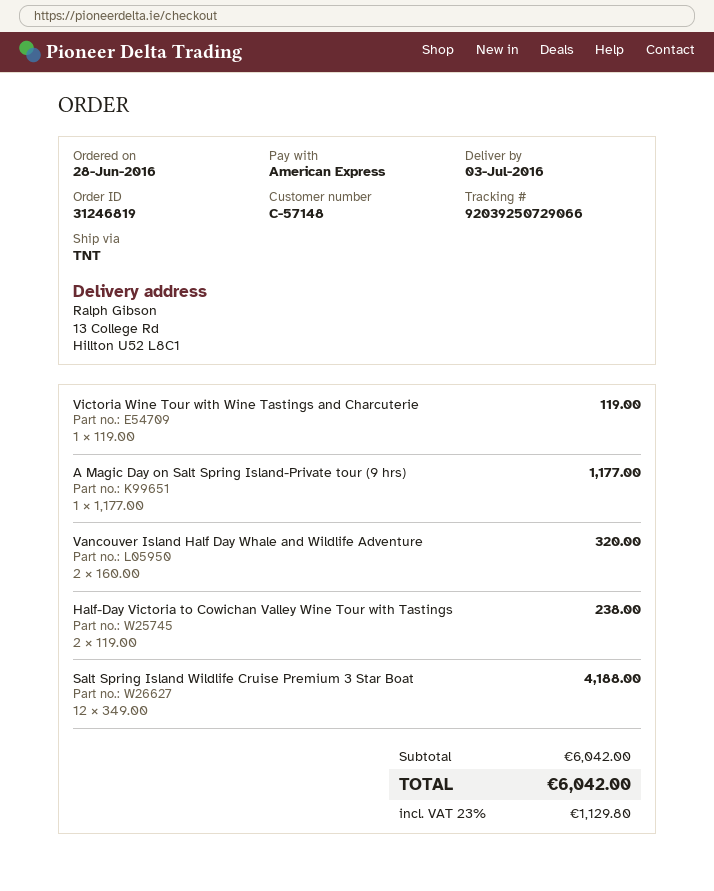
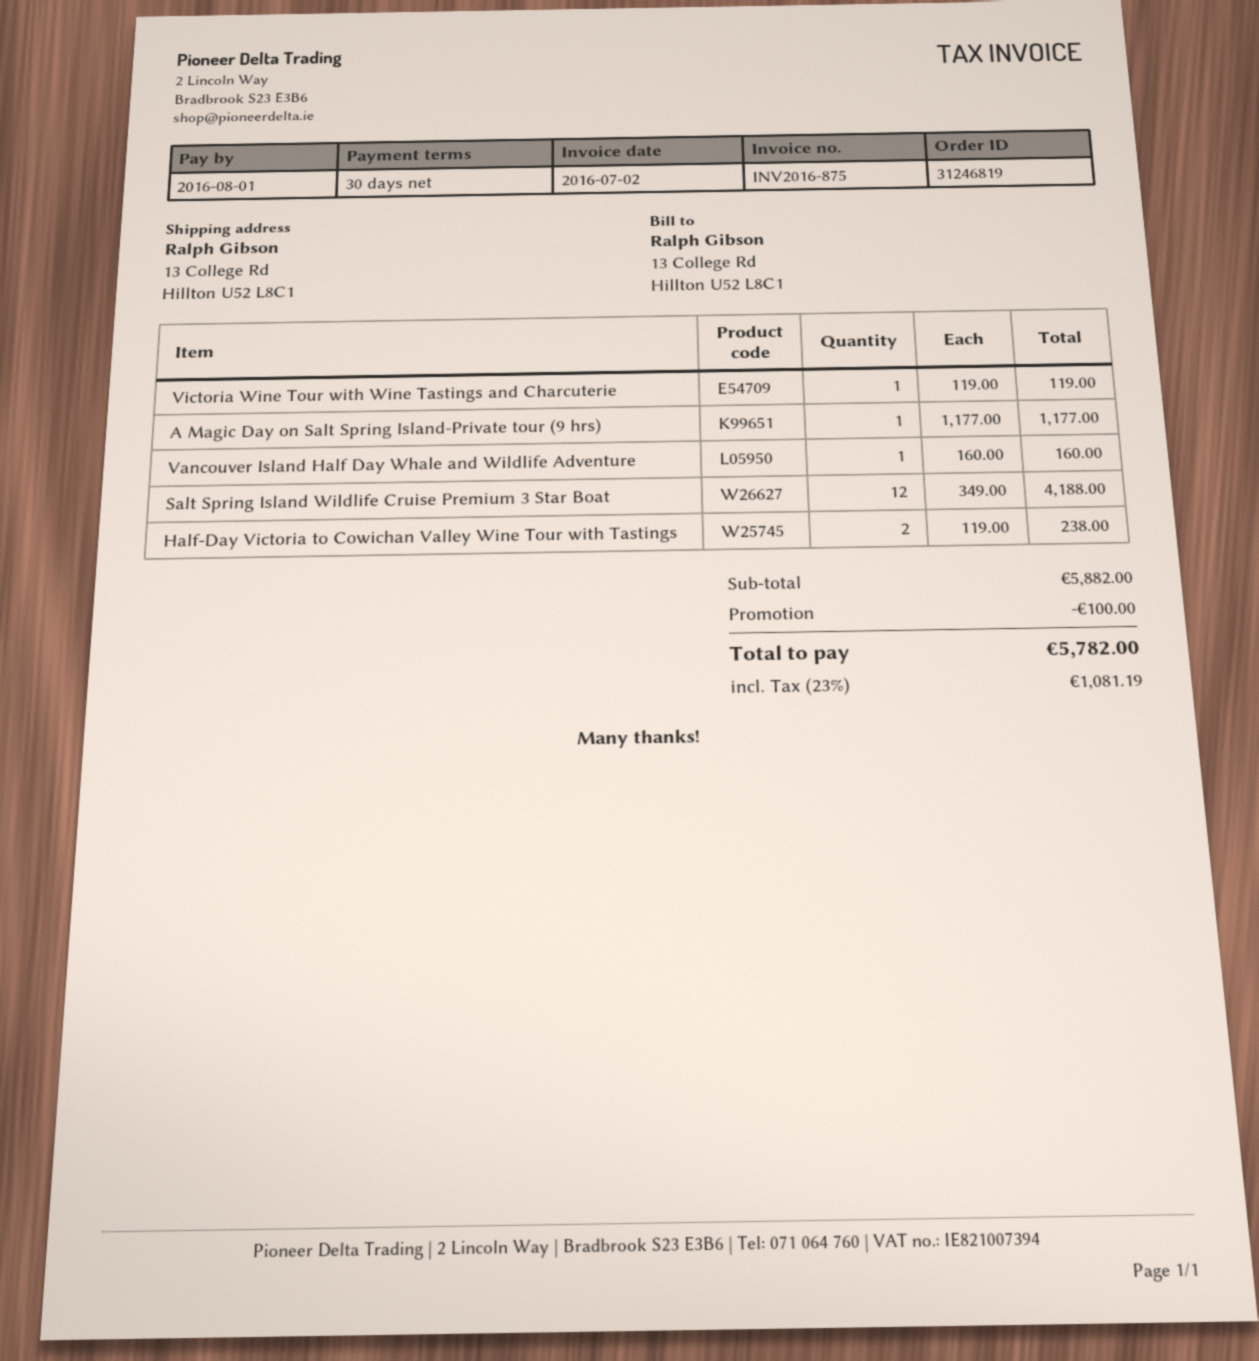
Vancouver Island Half Day Whale and Wildlife Adventure: 2 x 160.00 = 320.00 -> 1 x 160.00 = 160.00
subtotal: 6042.00 -> 5882.00
discount: none -> 100.00
tax: 23% = 1129.80 -> 23% = 1081.19
total: 6042.00 -> 5782.00

